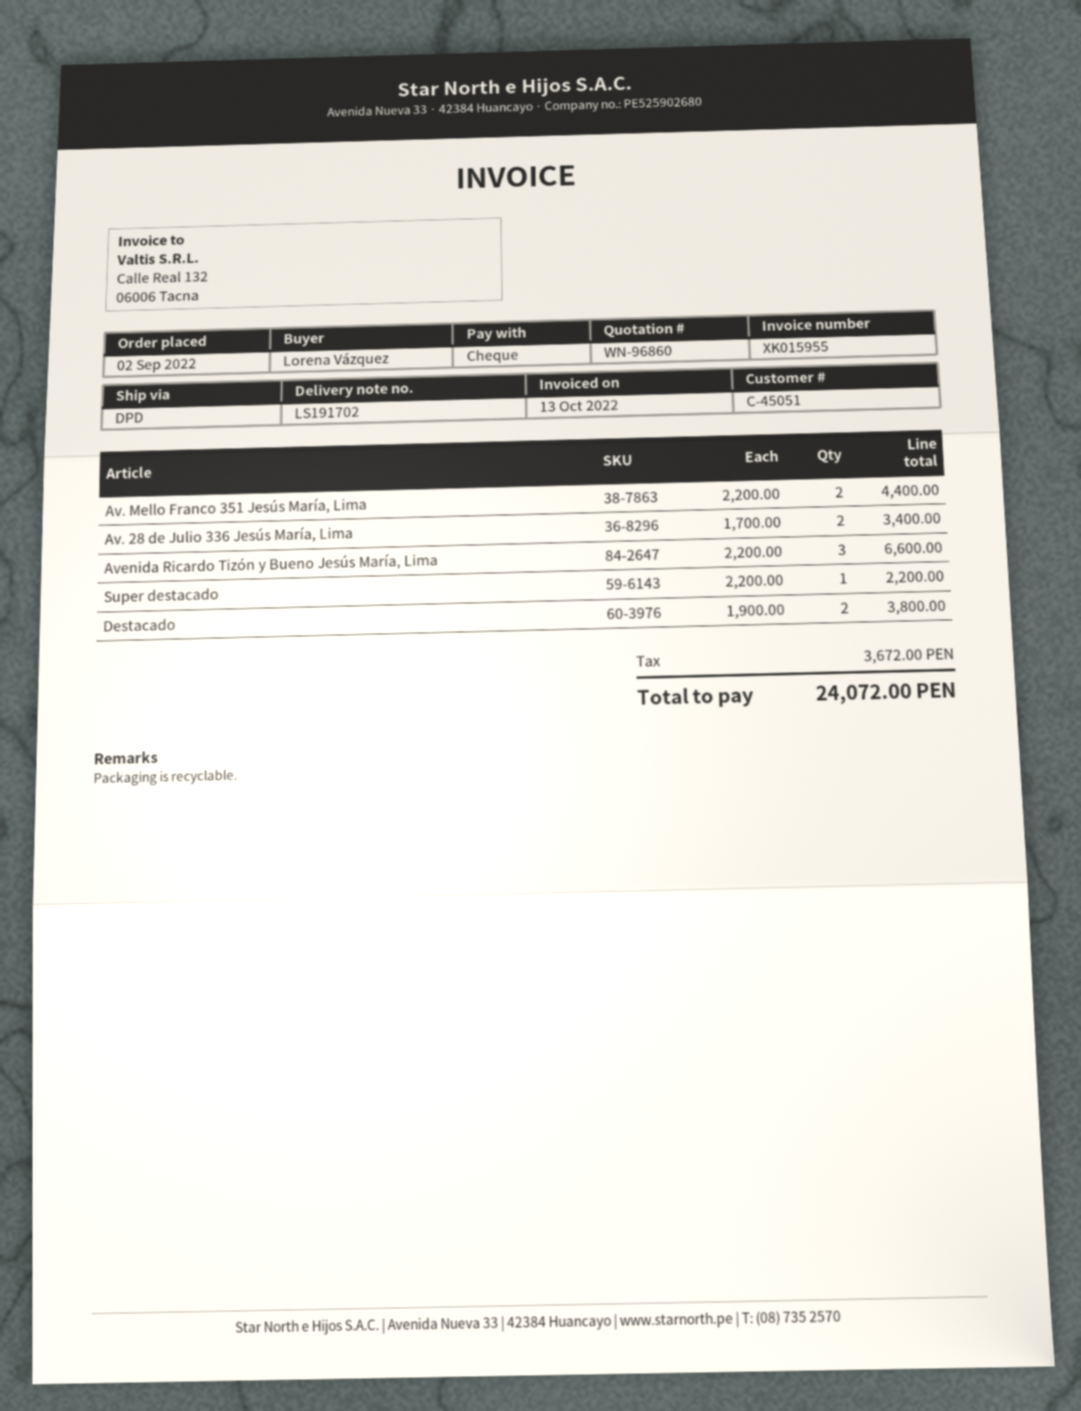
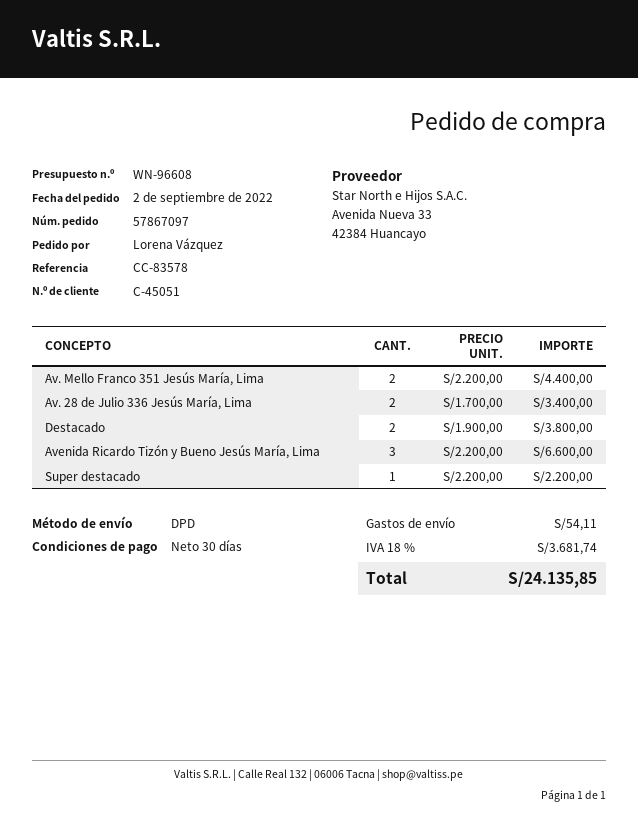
quote number: WN-96860 -> WN-96608
shipping: none -> 54.11
tax: 3672.00 -> 3681.74
total: 24072.00 -> 24135.85

